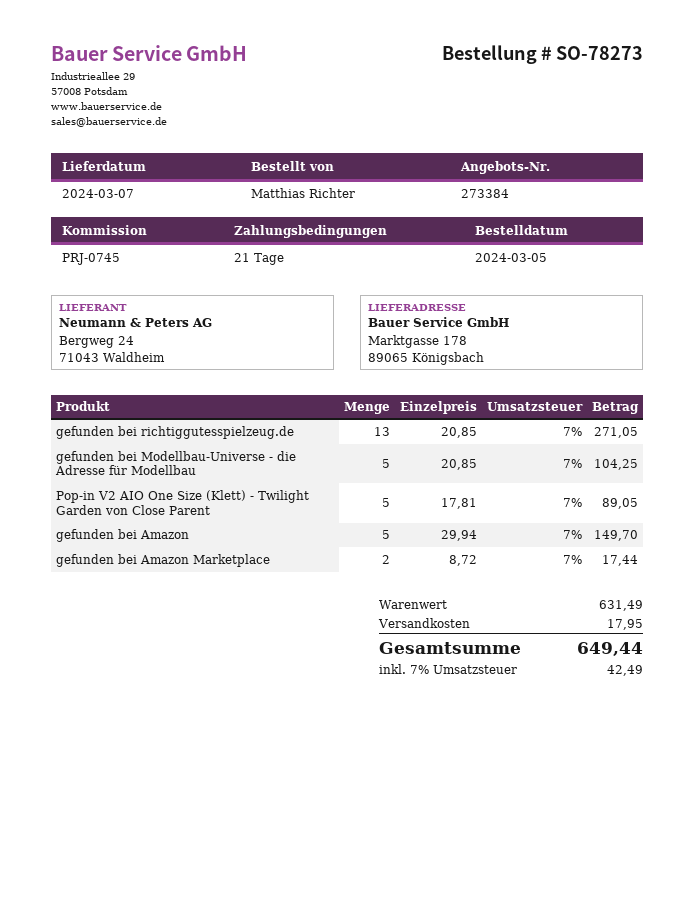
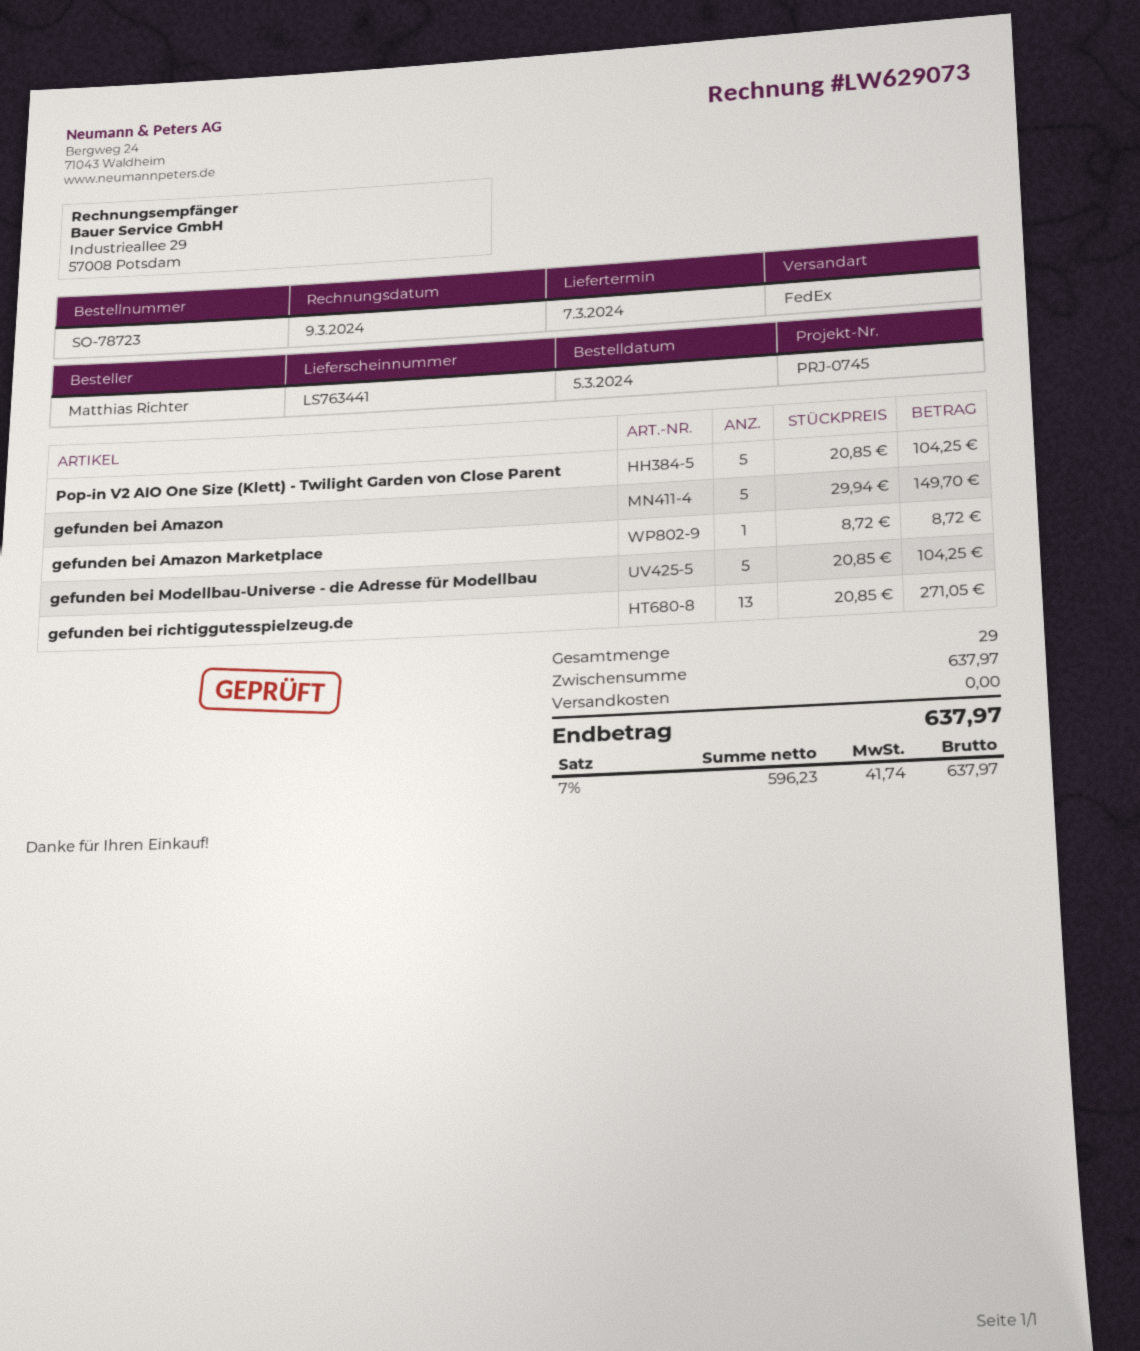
order number: SO-78273 -> SO-78723
Pop-in V2 AIO One Size (Klett) - Twilight Garden von Close Parent: 5 x 17.81 = 89.05 -> 5 x 20.85 = 104.25
gefunden bei Amazon Marketplace: 2 x 8.72 = 17.44 -> 1 x 8.72 = 8.72
subtotal: 631.49 -> 637.97
shipping: 17.95 -> 0.00
tax: 7% = 42.49 -> 7% = 41.74
total: 649.44 -> 637.97

